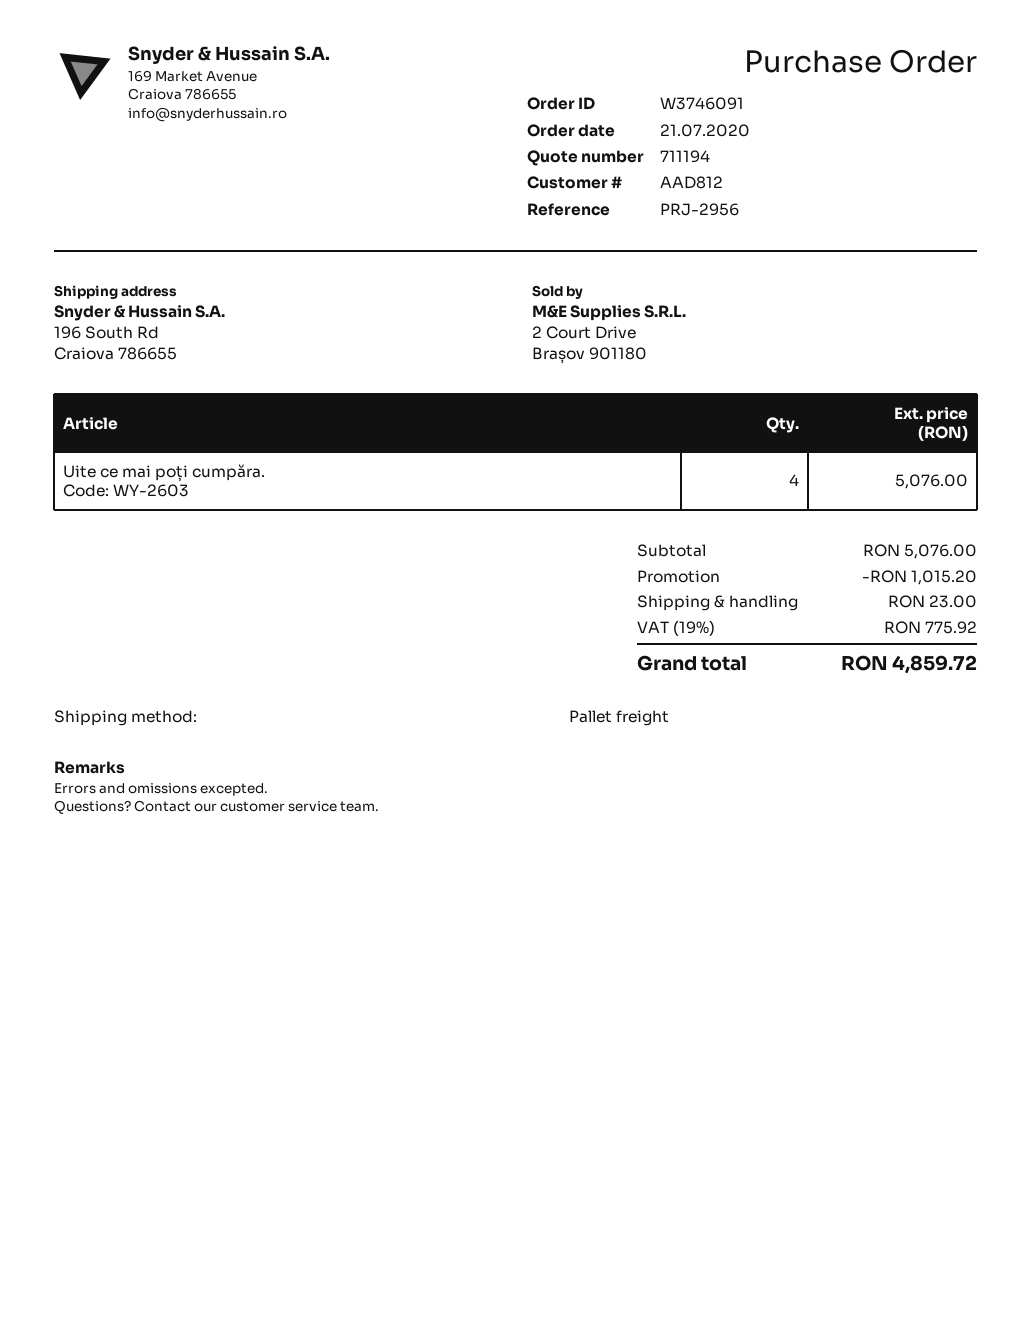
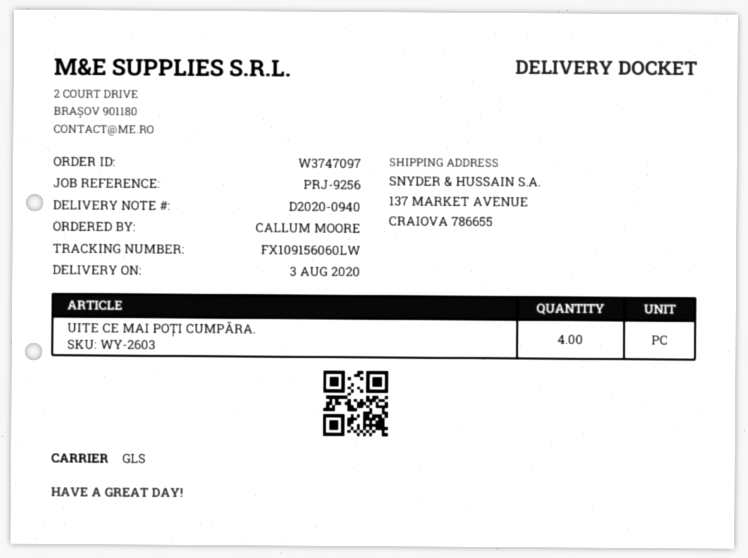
order number: W3746091 -> W3747097
reference: PRJ-2956 -> PRJ-9256
shipping method: pallet freight -> GLS
ship to: 196 South Rd, Craiova 786655 -> 137 MARKET AVENUE, CRAIOVA 786655

